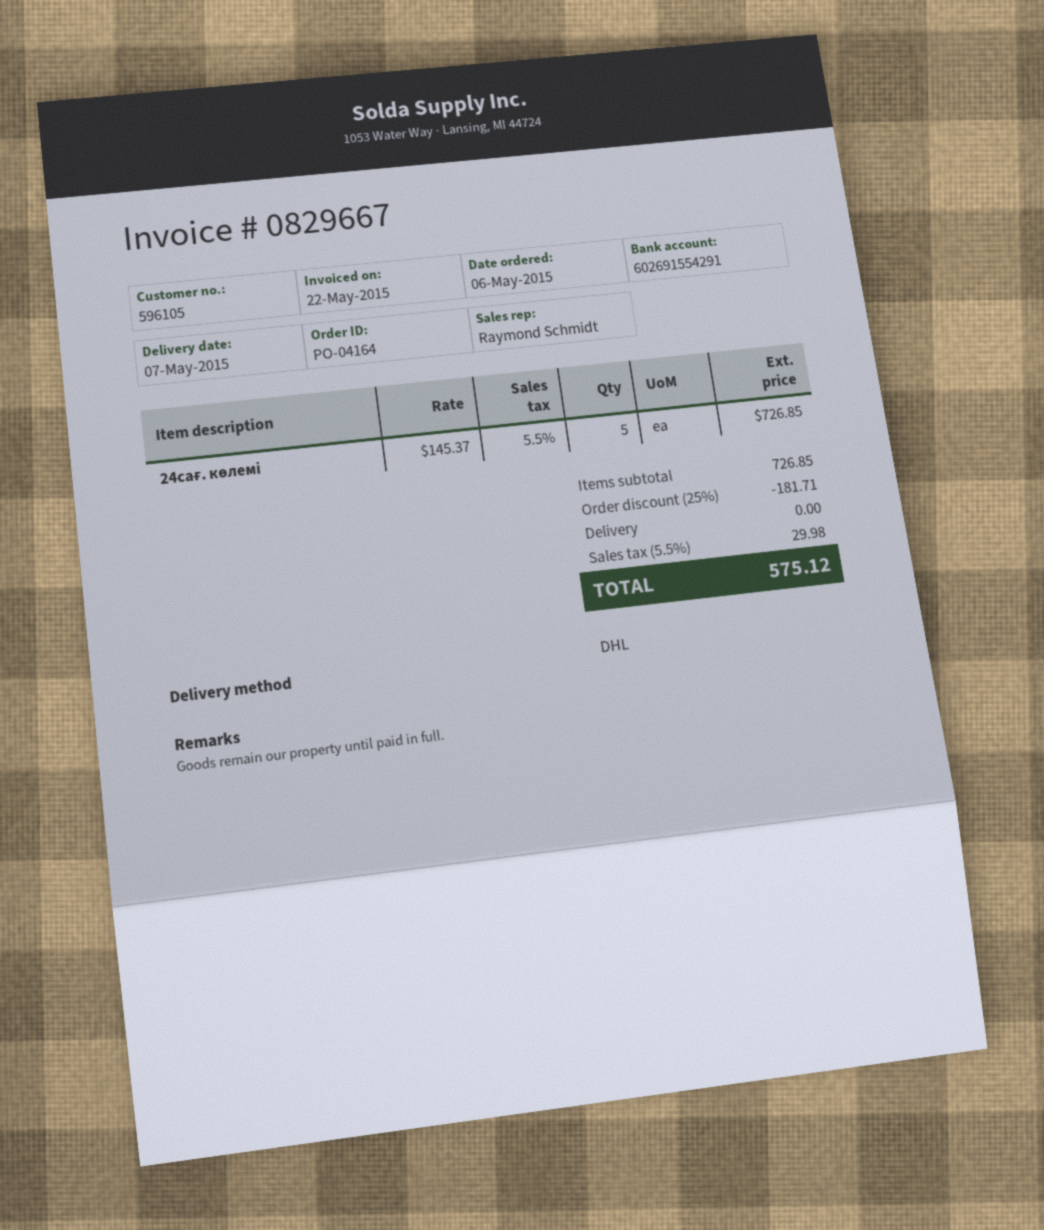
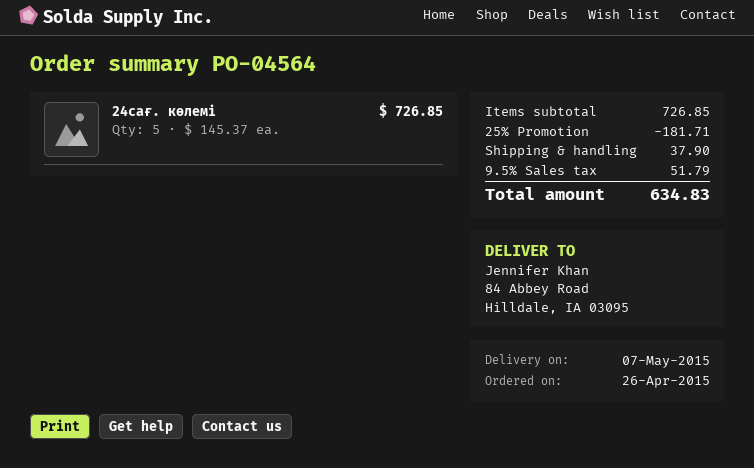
order number: PO-04164 -> PO-04564
order date: 2015-05-06 -> 2015-04-26
shipping: 0.00 -> 37.90
tax: 5.5% = 29.98 -> 9.5% = 51.79
total: 575.12 -> 634.83

